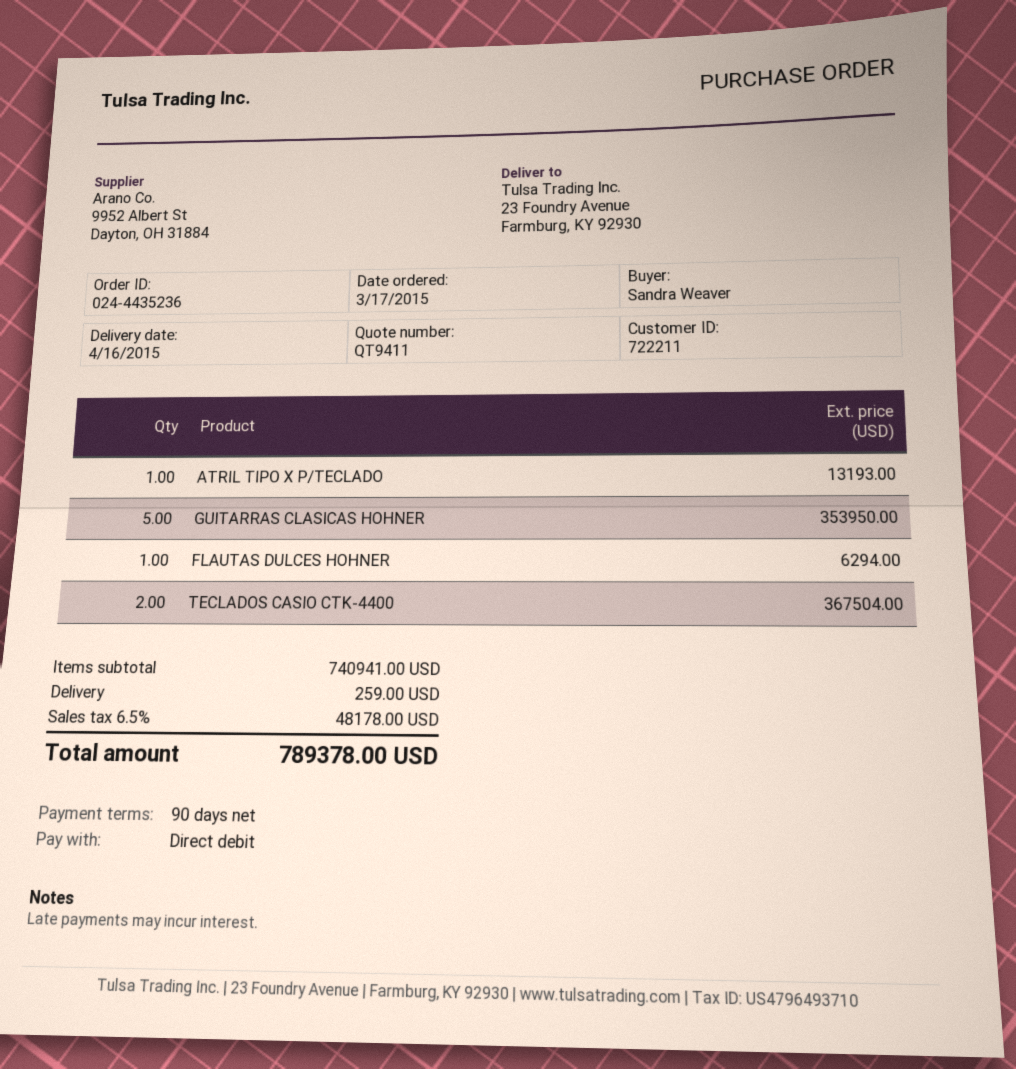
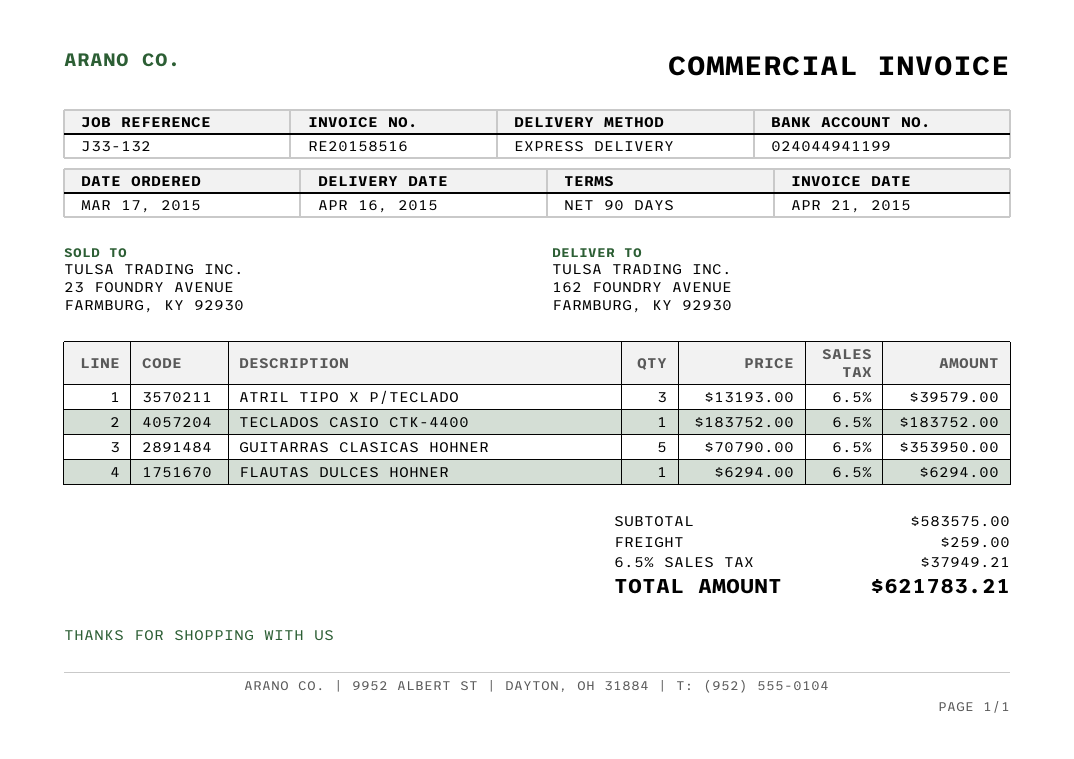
ship to: 23 Foundry Avenue, Farmburg, KY 92930 -> 162 FOUNDRY AVENUE, FARMBURG, KY 92930
ATRIL TIPO X P/TECLADO: 1 for 13193.00 -> 3 for 39579.00
TECLADOS CASIO CTK-4400: 2 for 367504.00 -> 1 for 183752.00
subtotal: 740941.00 -> 583575.00
tax: 6.5% = 48178.00 -> 6.5% = 37949.21
total: 789378.00 -> 621783.21

